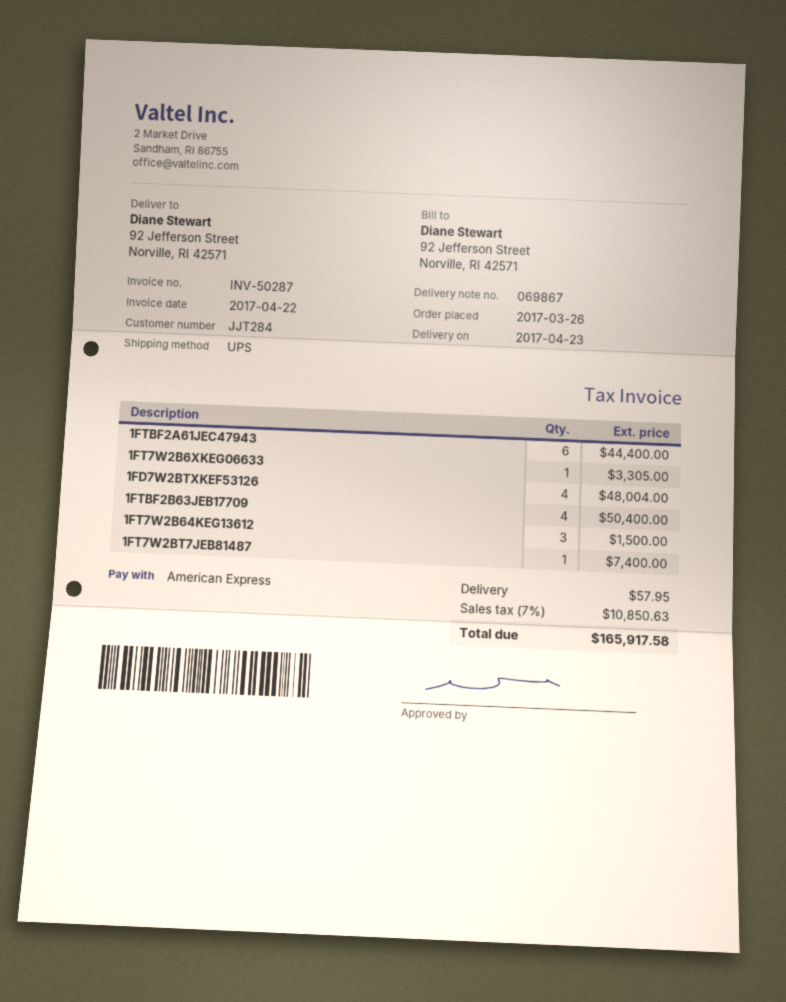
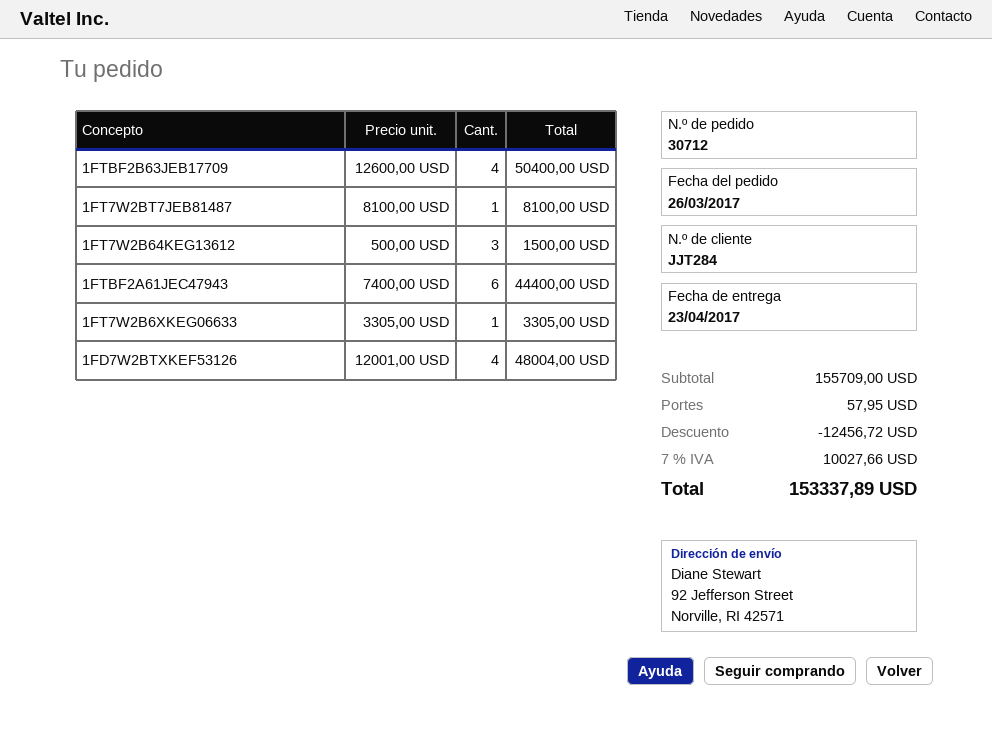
1FT7W2BT7JEB81487: 1 for 7400.00 -> 1 for 8100.00
discount: none -> 12456.72
tax: 7% = 10850.63 -> 7% = 10027.66
total: 165917.58 -> 153337.89

